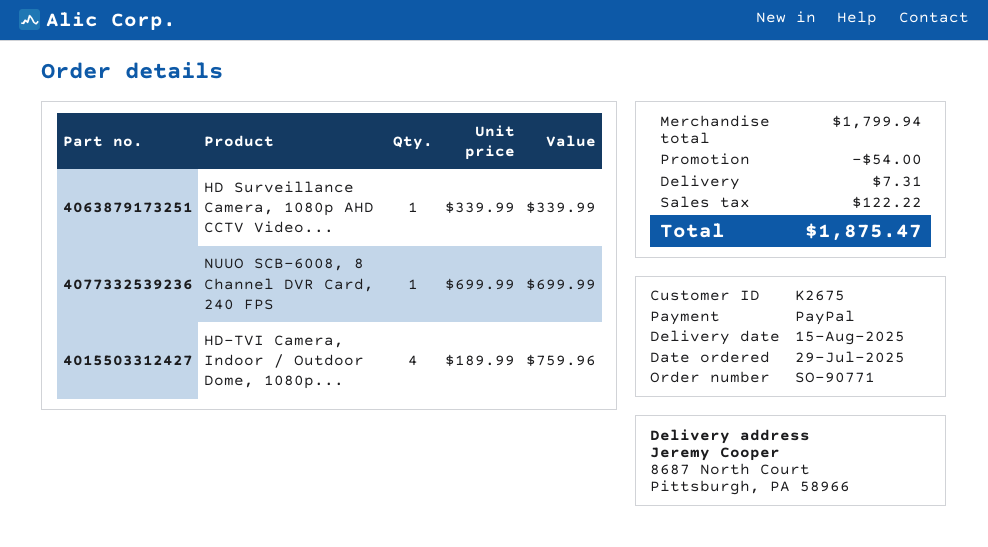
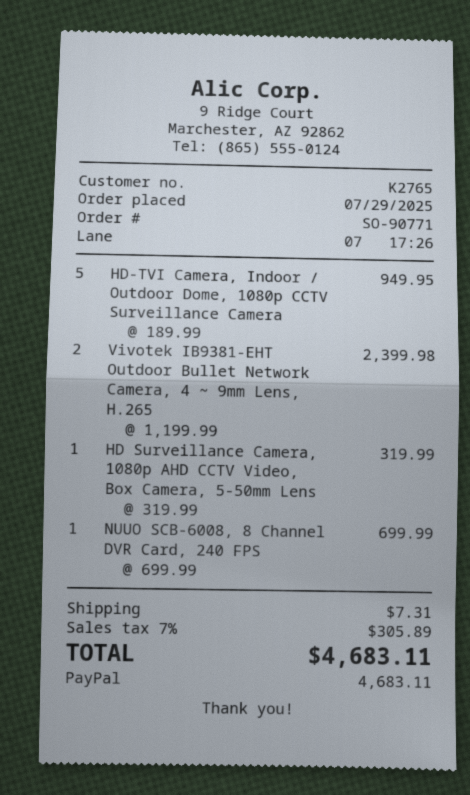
customer number: K2675 -> K2765
HD Surveillance Camera, 1080p AHD CCTV Video...: 1 x 339.99 = 339.99 -> 1 x 319.99 = 319.99
HD-TVI Camera, Indoor / Outdoor Dome, 1080p...: 4 x 189.99 = 759.96 -> 5 x 189.99 = 949.95
Vivotek IB9381-EHT Outdoor Bullet Network Camera, 4 ~ 9mm Lens, H.265: none -> 2 x 1199.99 = 2399.98
discount: 54.00 -> none
tax: 122.22 -> 305.89
total: 1875.47 -> 4683.11

